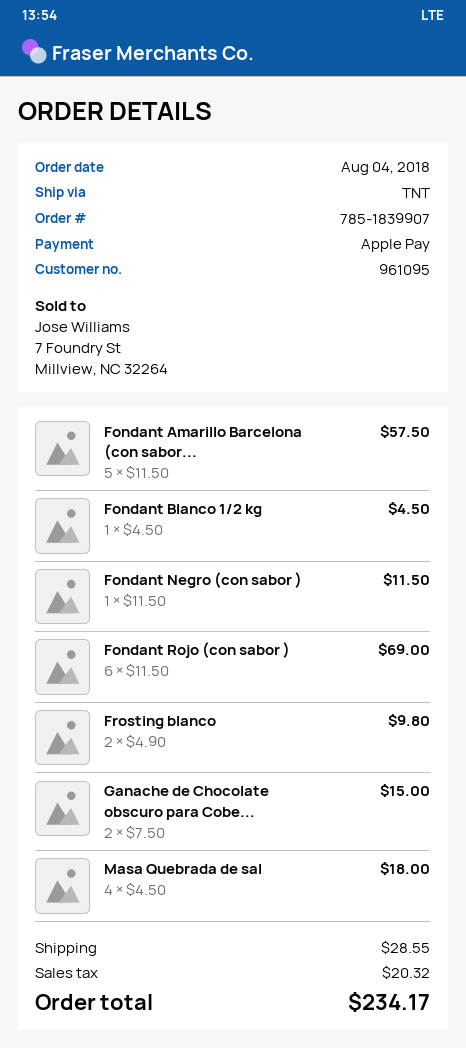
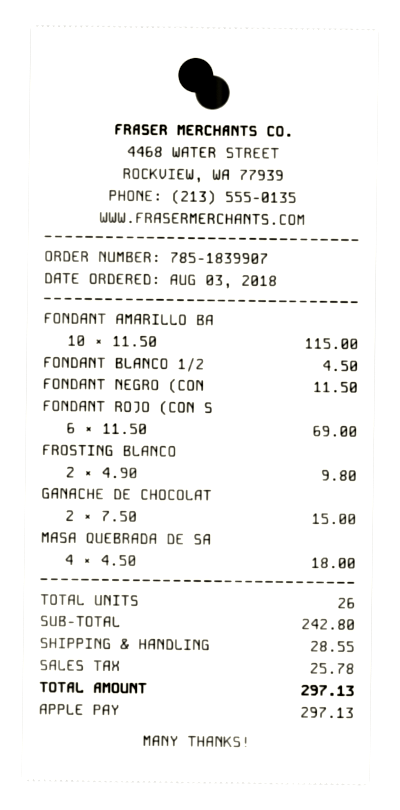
order date: 2018-08-04 -> 2018-08-03
Fondant Amarillo Barcelona (con sabor...: 5 x 11.50 = 57.50 -> 10 x 11.50 = 115.00
tax: 20.32 -> 25.78
total: 234.17 -> 297.13

